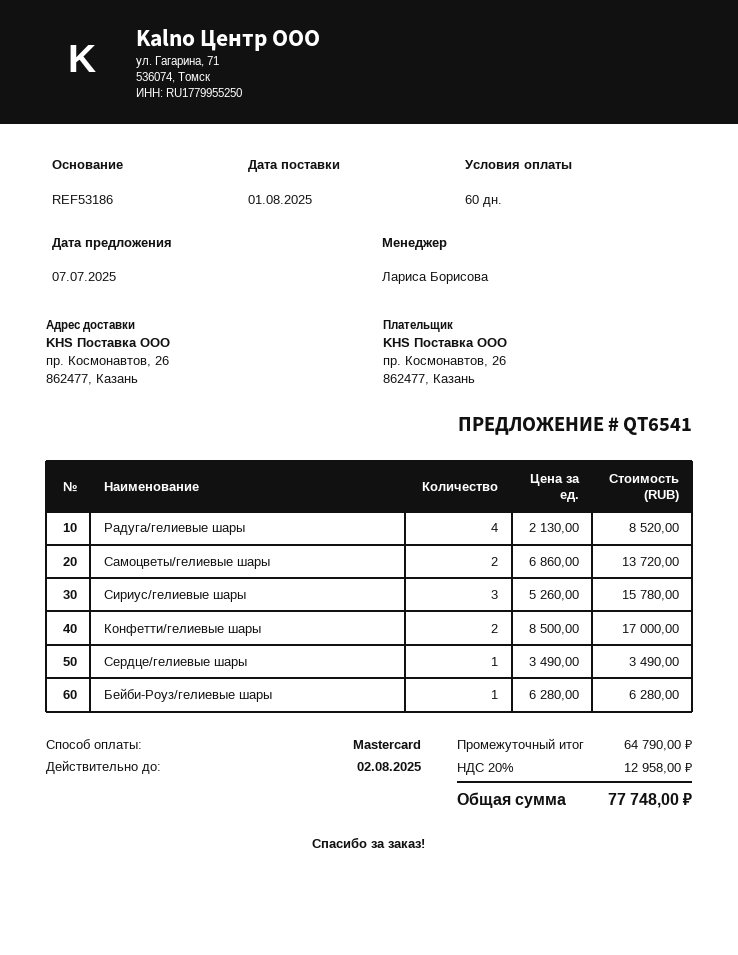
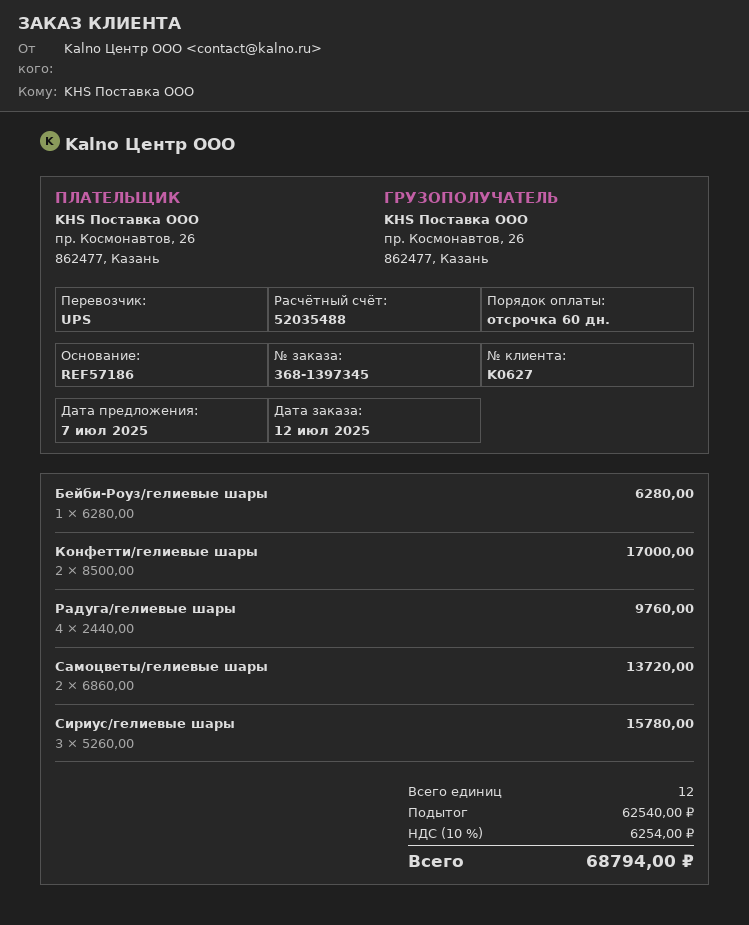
reference: REF53186 -> REF57186
Радуга/гелиевые шары: 4 x 2130.00 = 8520.00 -> 4 x 2440.00 = 9760.00
Сердце/гелиевые шары: 1 x 3490.00 = 3490.00 -> none
subtotal: 64790.00 -> 62540.00
tax: 20% = 12958.00 -> 10% = 6254.00
total: 77748.00 -> 68794.00

